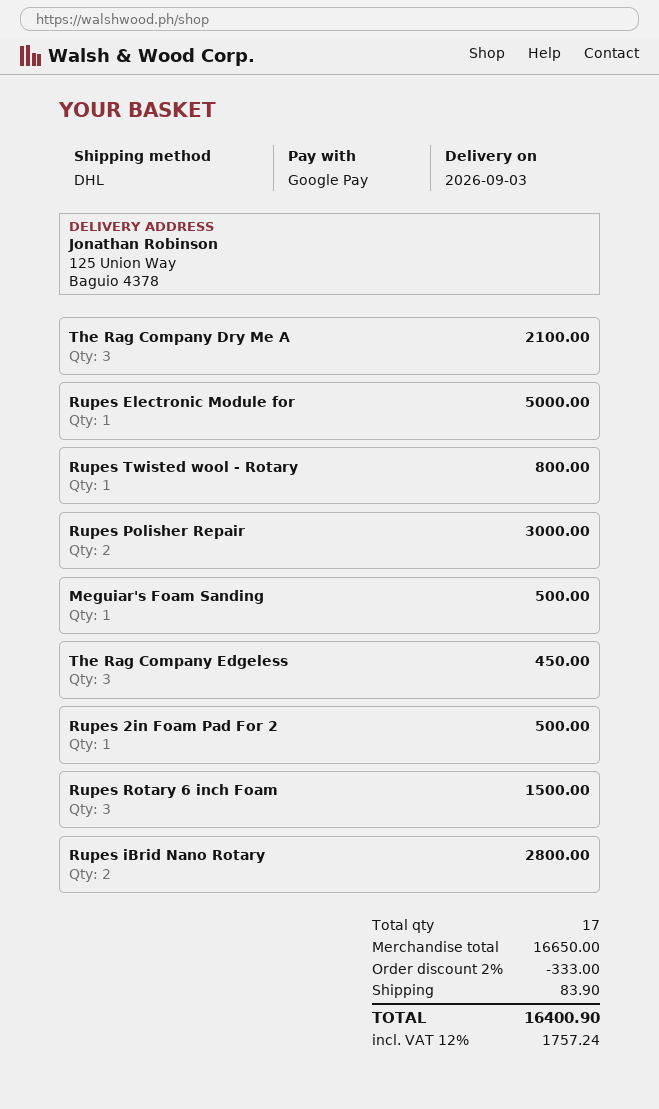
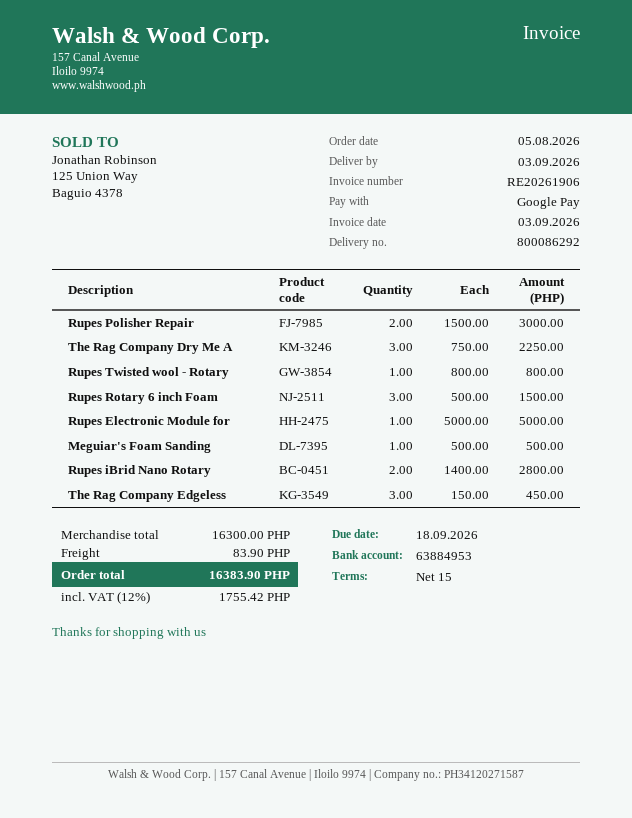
The Rag Company Dry Me A: 3 for 2100.00 -> 3 for 2250.00
Rupes 2in Foam Pad For 2: 1 for 500.00 -> none
subtotal: 16650.00 -> 16300.00
discount: 2% = 333.00 -> none
tax: 12% = 1757.24 -> 12% = 1755.42
total: 16400.90 -> 16383.90

